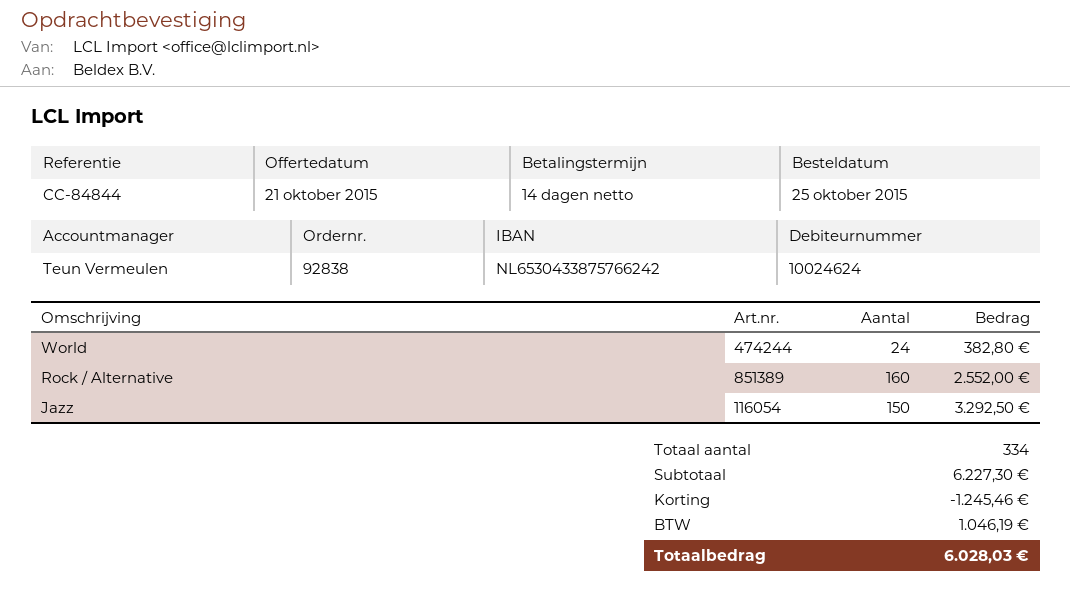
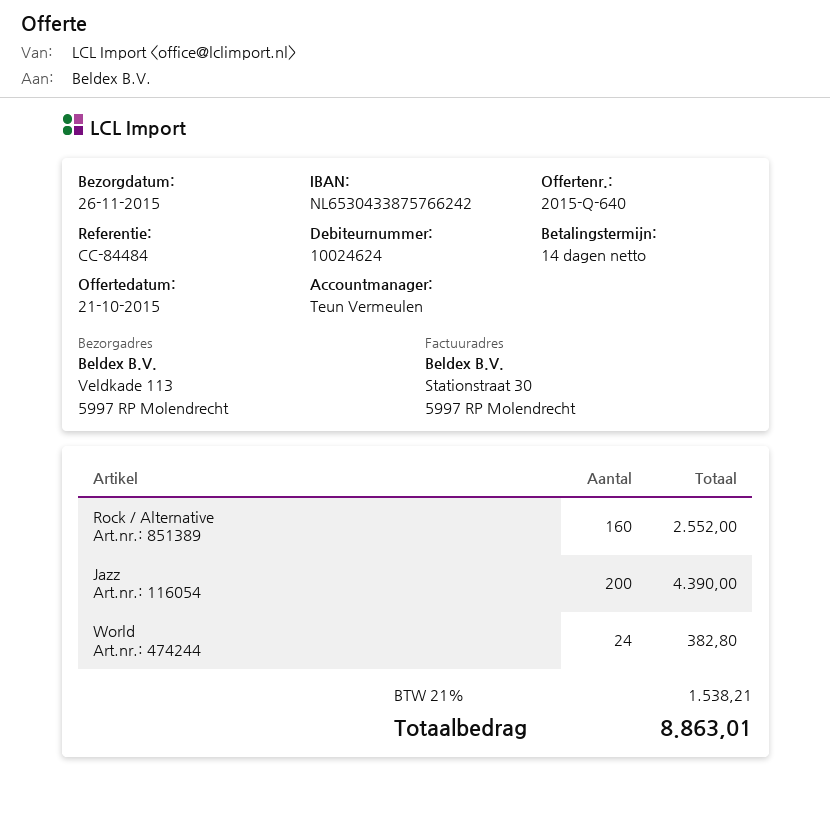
reference: CC-84844 -> CC-84484
Jazz: 150 for 3292.50 -> 200 for 4390.00
discount: 1245.46 -> none
tax: 1046.19 -> 1538.21
total: 6028.03 -> 8863.01

